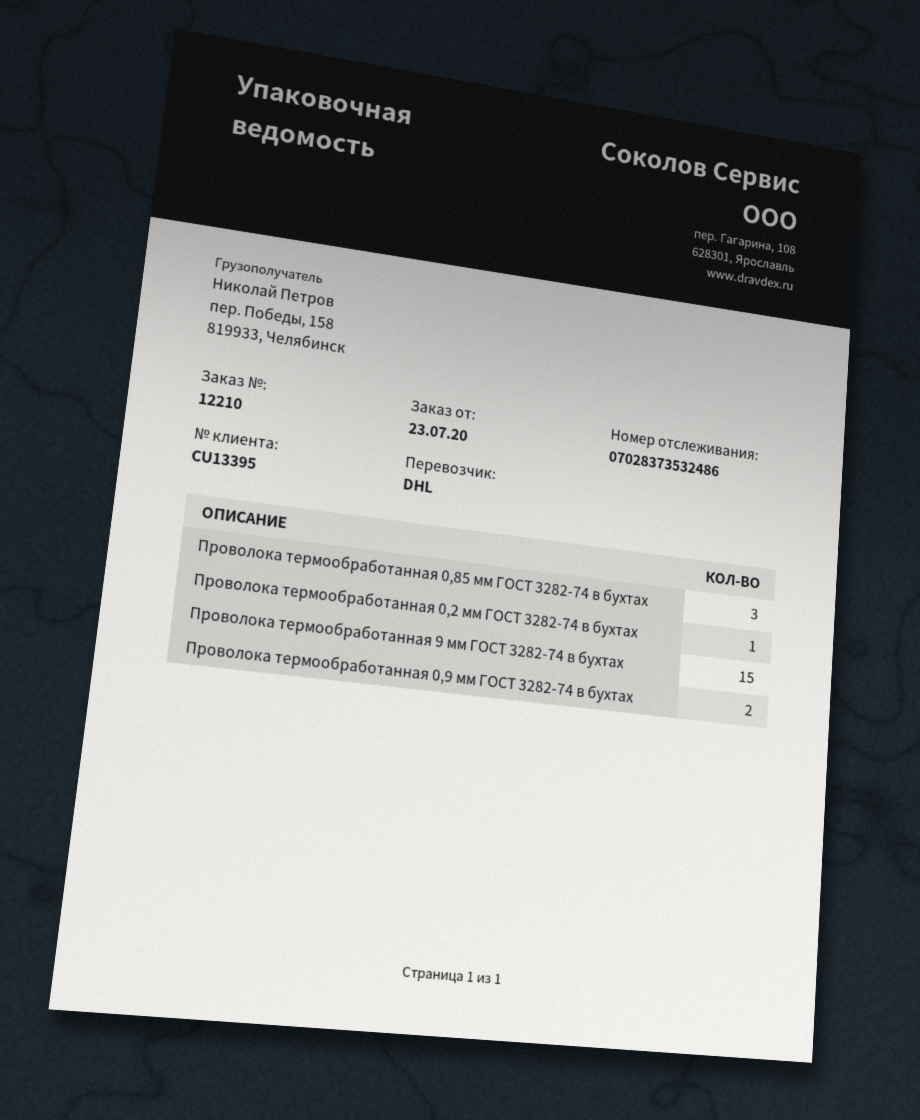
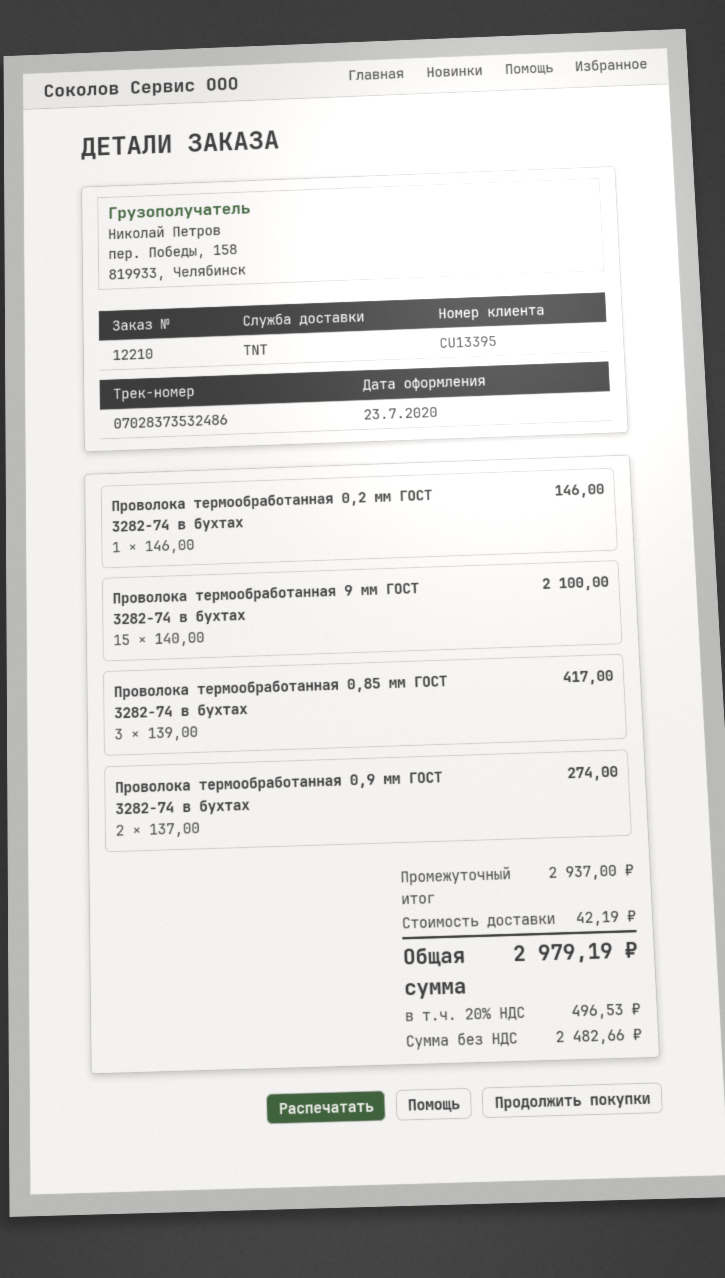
shipping method: DHL -> TNT

